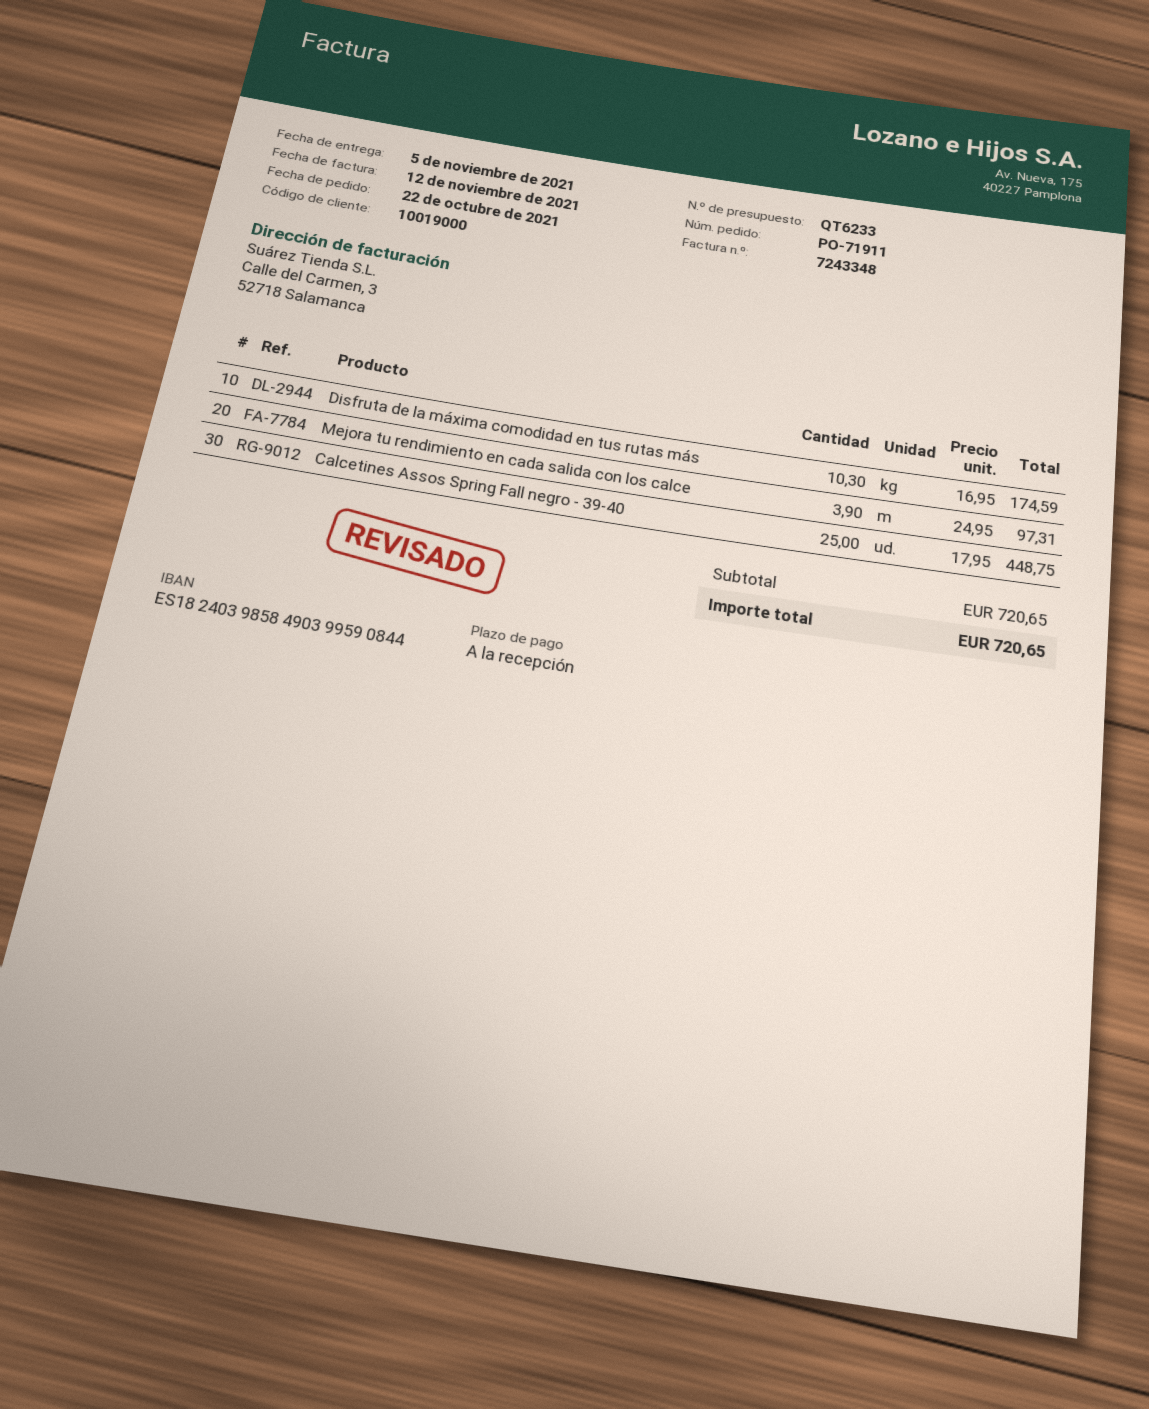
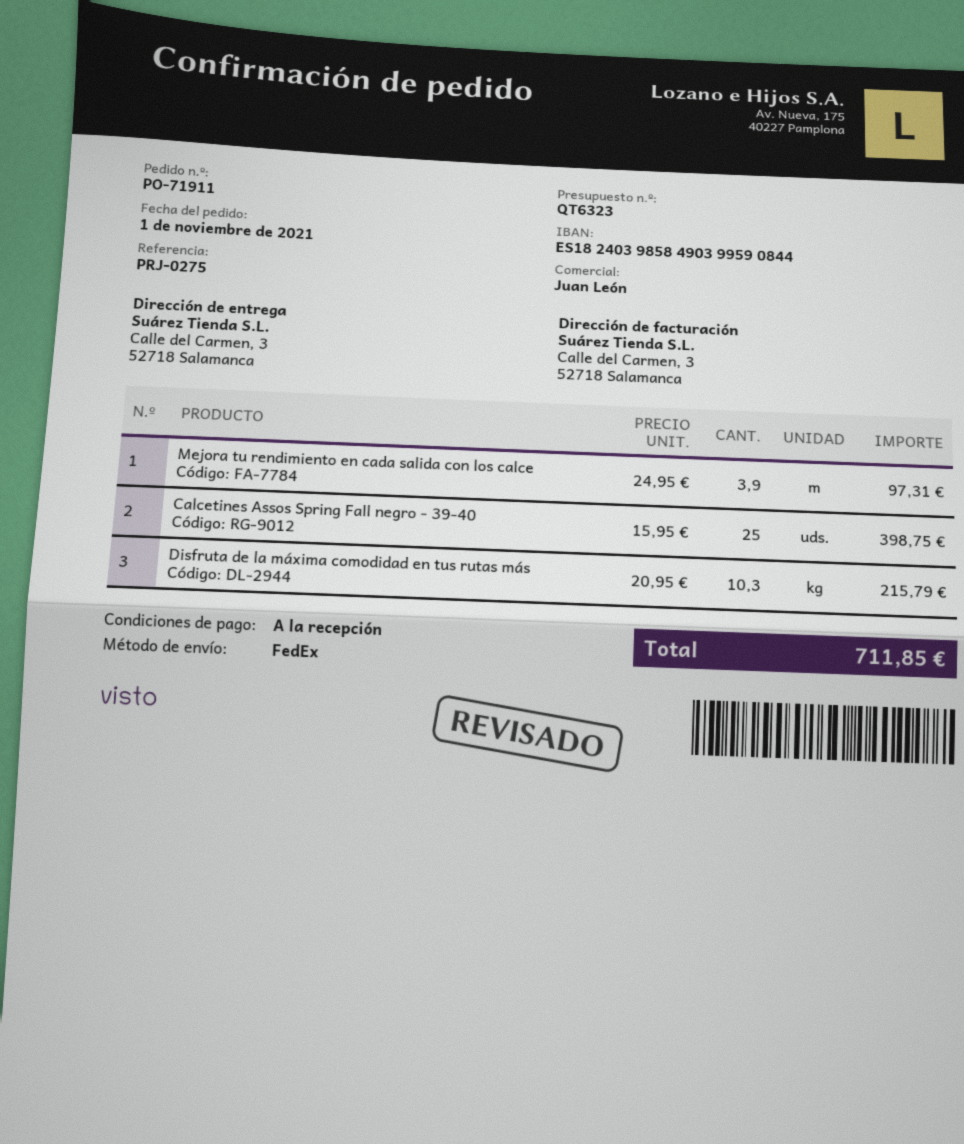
quote number: QT6233 -> QT6323
order date: 2021-10-22 -> 2021-11-01
Disfruta de la máxima comodidad en tus rutas más: 10.3 x 16.95 = 174.59 -> 10.3 x 20.95 = 215.79
Calcetines Assos Spring Fall negro - 39-40: 25 x 17.95 = 448.75 -> 25 x 15.95 = 398.75
total: 720.65 -> 711.85

